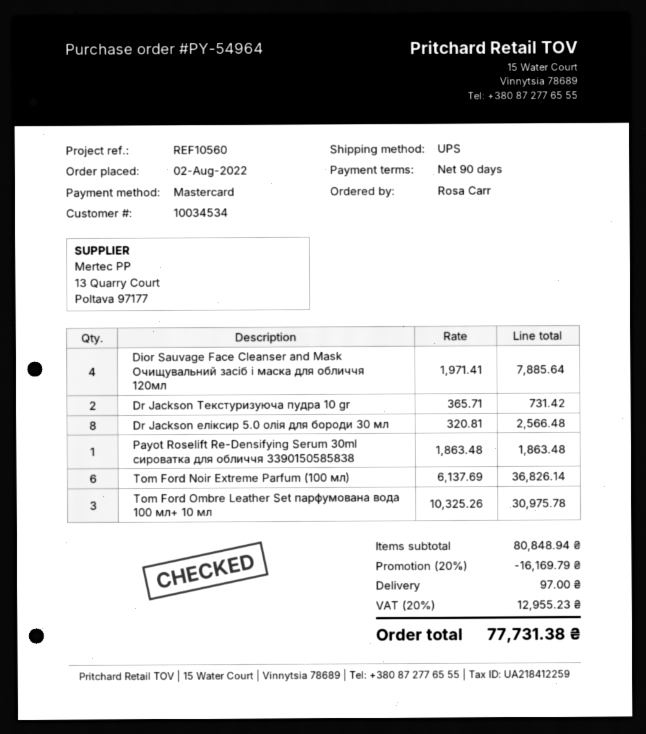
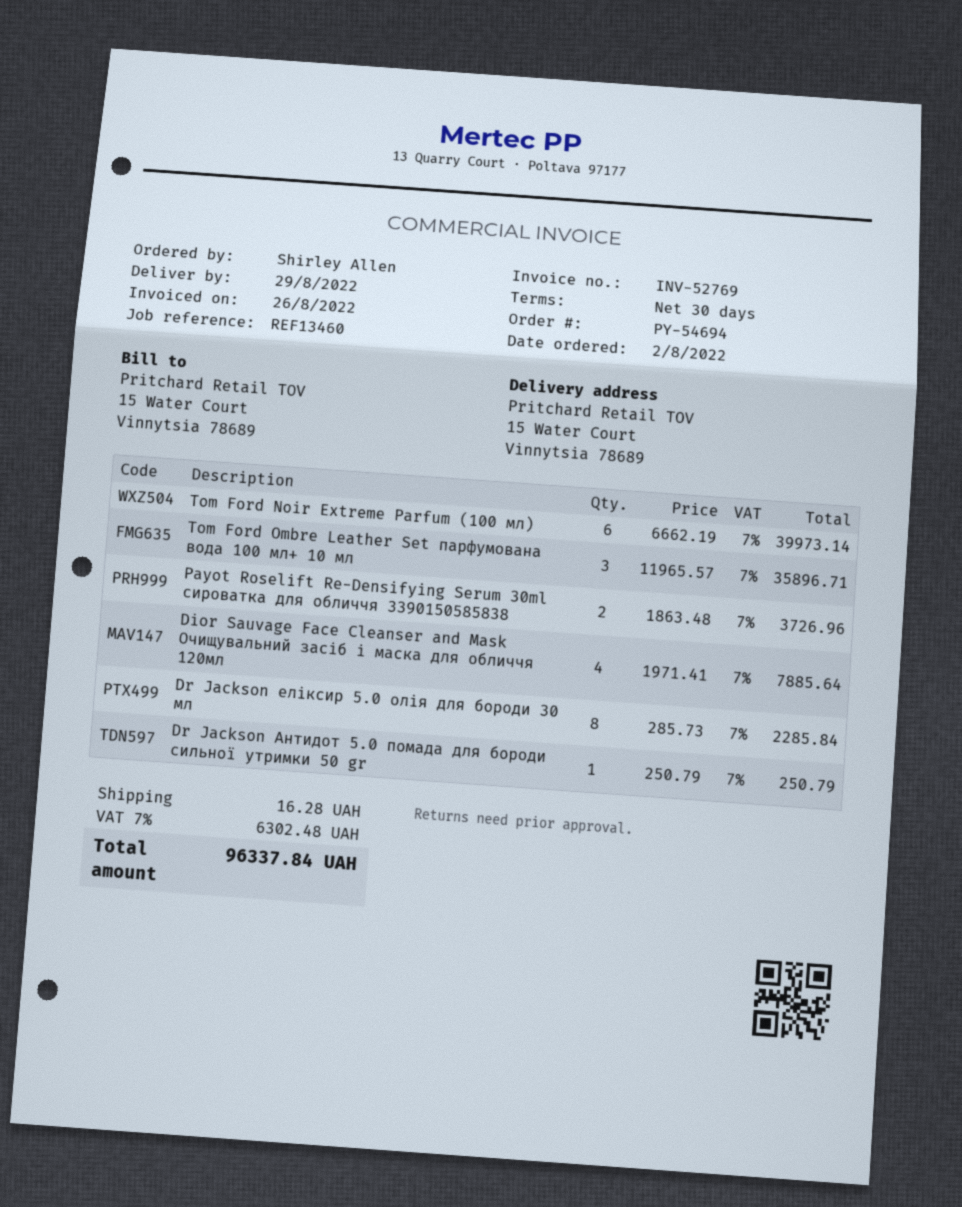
order number: PY-54964 -> PY-54694
payment terms: 90 days -> 30 days
reference: REF10560 -> REF13460
ordered by: Rosa Carr -> Shirley Allen
Dr Jackson Текстуризуюча пудра 10 gr: 2 x 365.71 = 731.42 -> none
Dr Jackson еліксир 5.0 олія для бороди 30 мл: 8 x 320.81 = 2566.48 -> 8 x 285.73 = 2285.84
Payot Roselift Re-Densifying Serum 30ml сироватка для обличчя 3390150585838: 1 x 1863.48 = 1863.48 -> 2 x 1863.48 = 3726.96
Tom Ford Noir Extreme Parfum (100 мл): 6 x 6137.69 = 36826.14 -> 6 x 6662.19 = 39973.14
Tom Ford Ombre Leather Set парфумована вода 100 мл+ 10 мл: 3 x 10325.26 = 30975.78 -> 3 x 11965.57 = 35896.71
Dr Jackson Антидот 5.0 помада для бороди сильної утримки 50 gr: none -> 1 x 250.79 = 250.79
discount: 20% = 16169.79 -> none
shipping: 97.00 -> 16.28
tax: 20% = 12955.23 -> 7% = 6302.48
total: 77731.38 -> 96337.84

